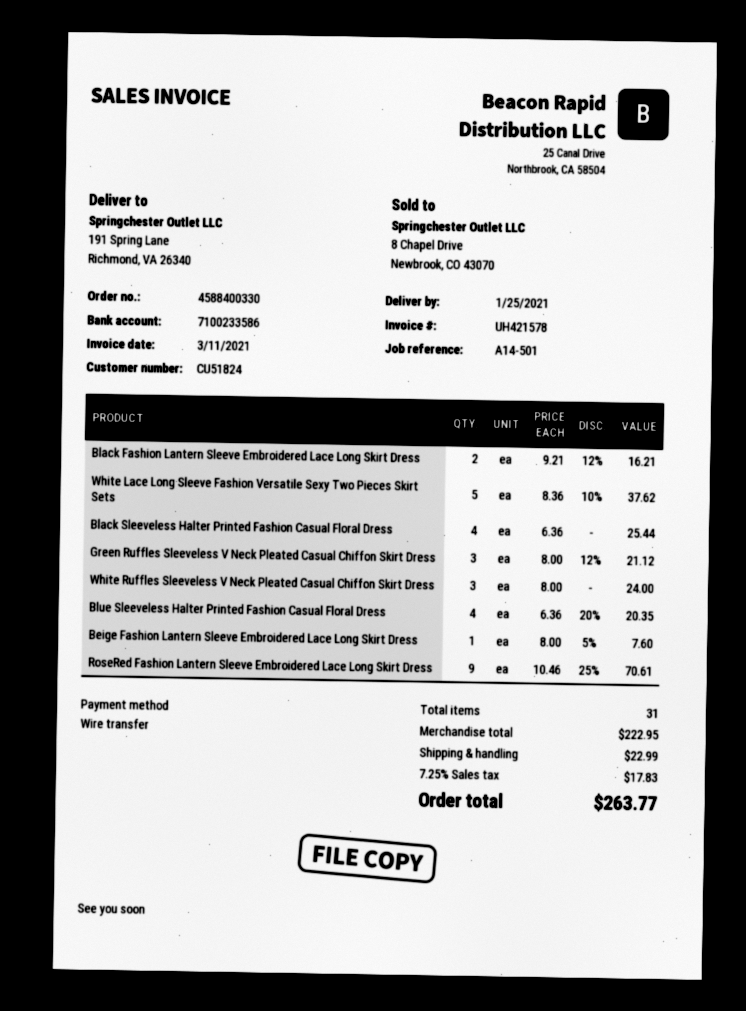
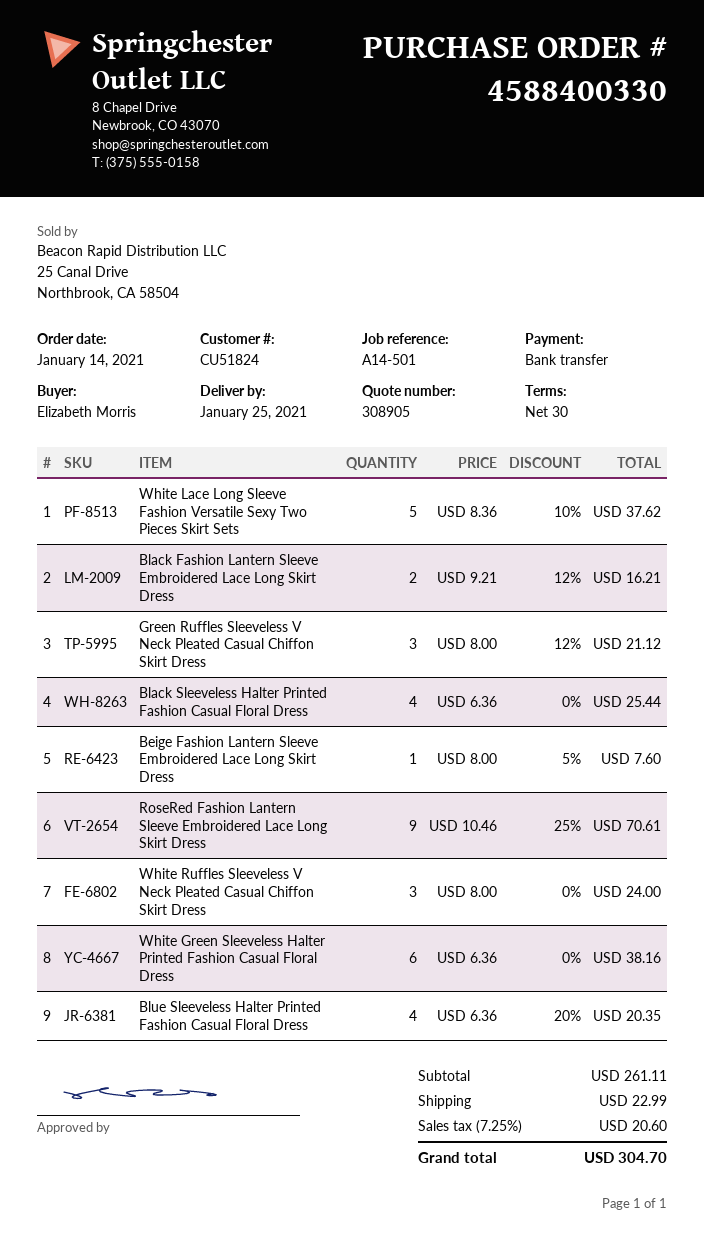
White Green Sleeveless Halter Printed Fashion Casual Floral Dress: none -> 6 x 6.36 = 38.16
subtotal: 222.95 -> 261.11
tax: 7.25% = 17.83 -> 7.25% = 20.60
total: 263.77 -> 304.70

